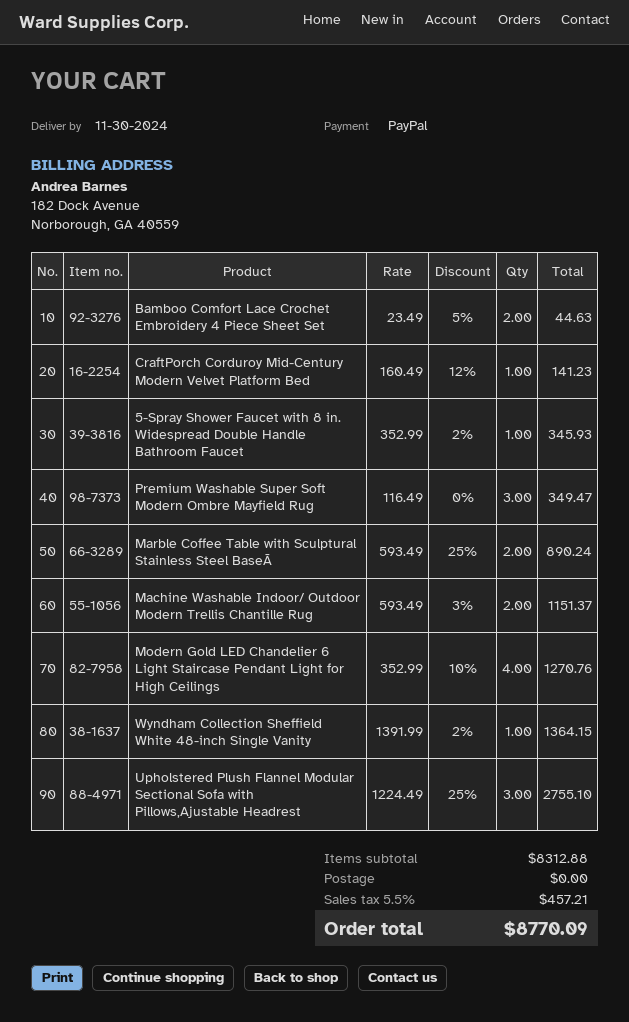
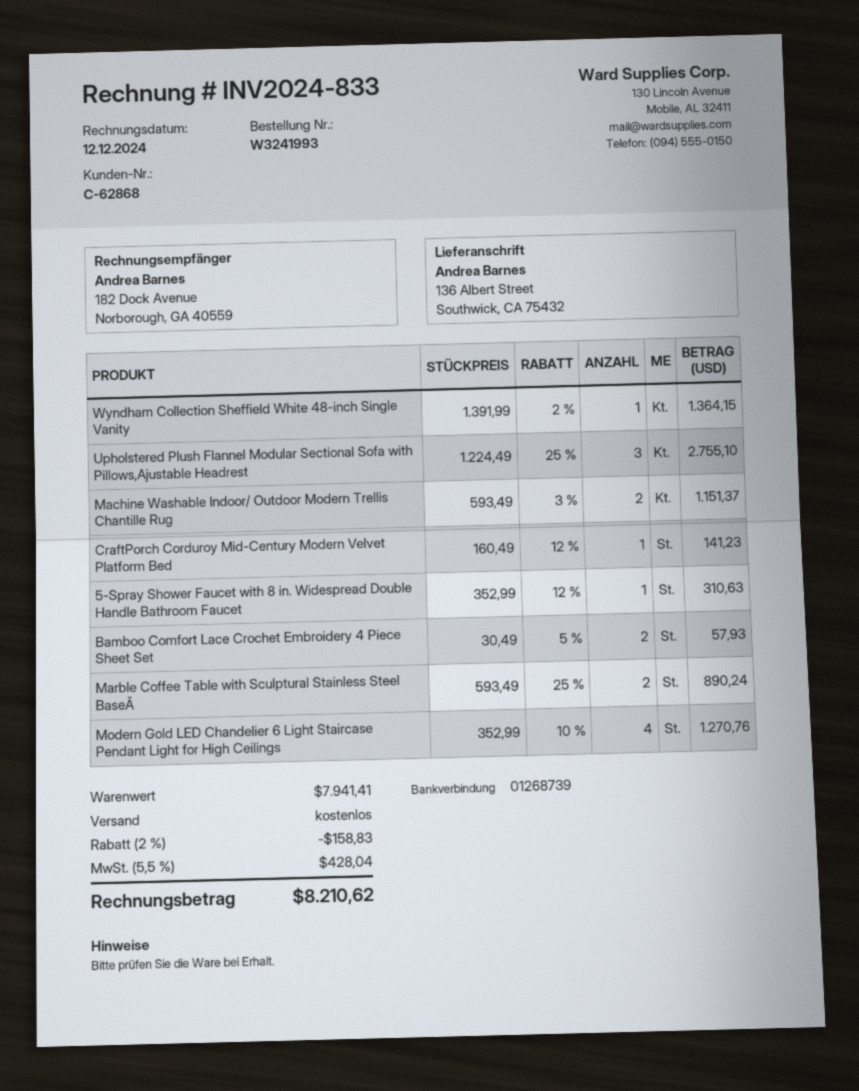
Bamboo Comfort Lace Crochet Embroidery 4 Piece Sheet Set: 2 x 23.49 - 5% = 44.63 -> 2 x 30.49 - 5% = 57.93
5-Spray Shower Faucet with 8 in. Widespread Double Handle Bathroom Faucet: 1 x 352.99 - 2% = 345.93 -> 1 x 352.99 - 12% = 310.63
Premium Washable Super Soft Modern Ombre Mayfield Rug: 3 x 116.49 = 349.47 -> none
subtotal: 8312.88 -> 7941.41
discount: none -> 2% = 158.83
tax: 5.5% = 457.21 -> 5.5% = 428.04
total: 8770.09 -> 8210.62

